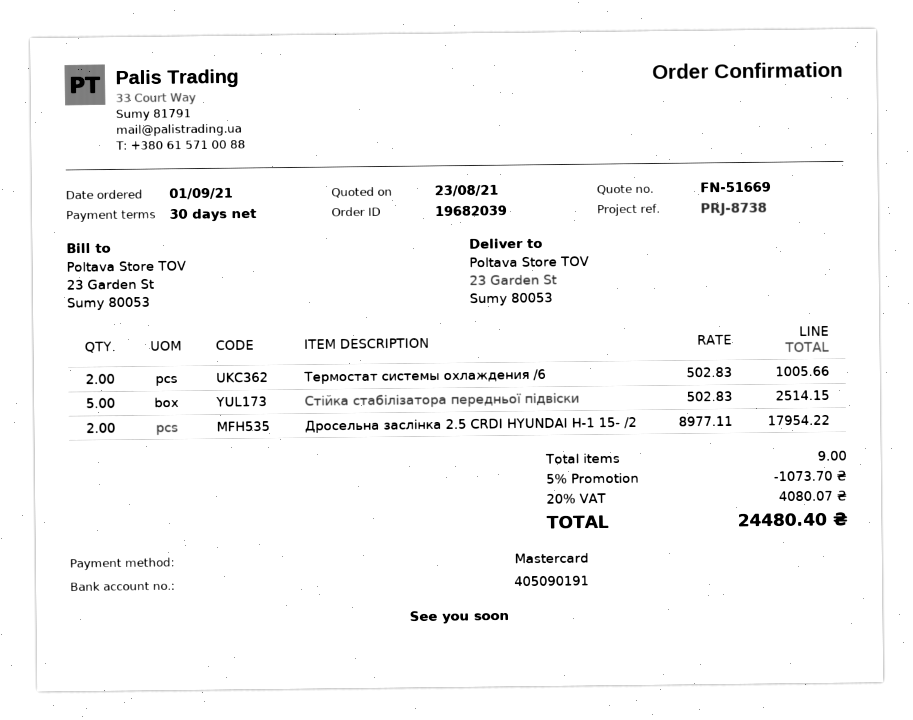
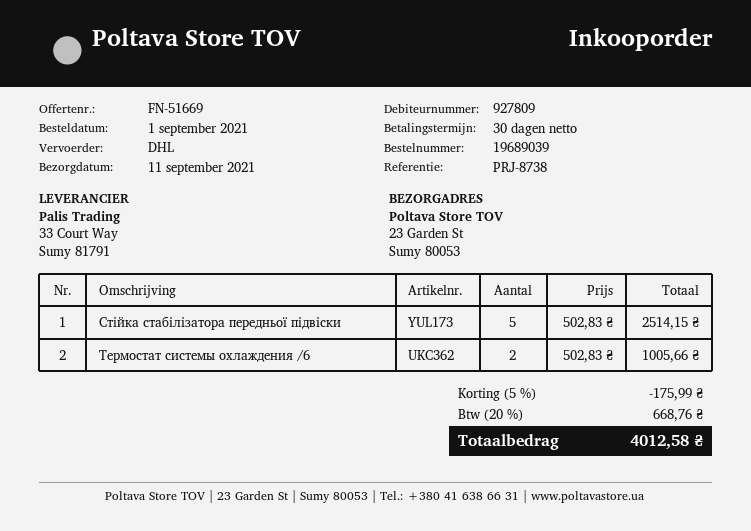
order number: 19682039 -> 19689039
Дросельна заслінка 2.5 CRDI HYUNDAI H-1 15- /2: 2 x 8977.11 = 17954.22 -> none
discount: 5% = 1073.70 -> 5% = 175.99
tax: 20% = 4080.07 -> 20% = 668.76
total: 24480.40 -> 4012.58

